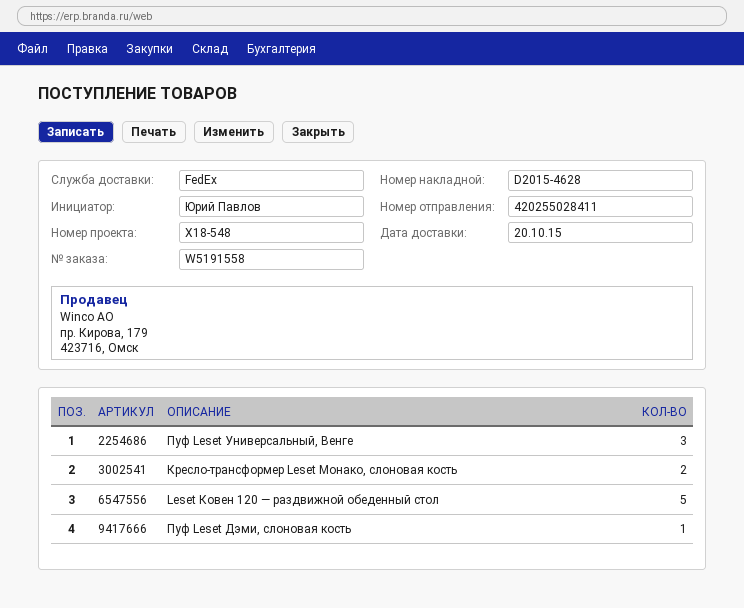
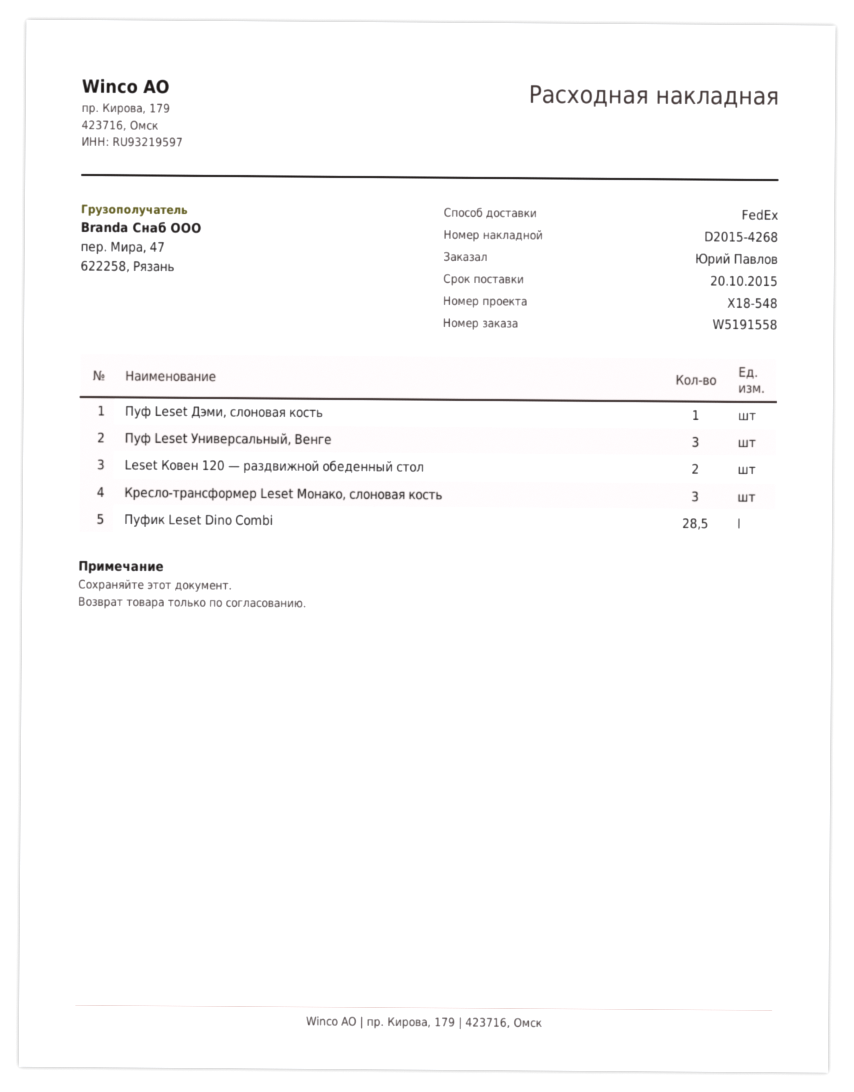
delivery note number: D2015-4628 -> D2015-4268
Кресло-трансформер Leset Монако, слоновая кость: 2 -> 3
Leset Ковен 120 — раздвижной обеденный стол: 5 -> 2
Пуфик Leset Dino Combi: none -> 28.5

